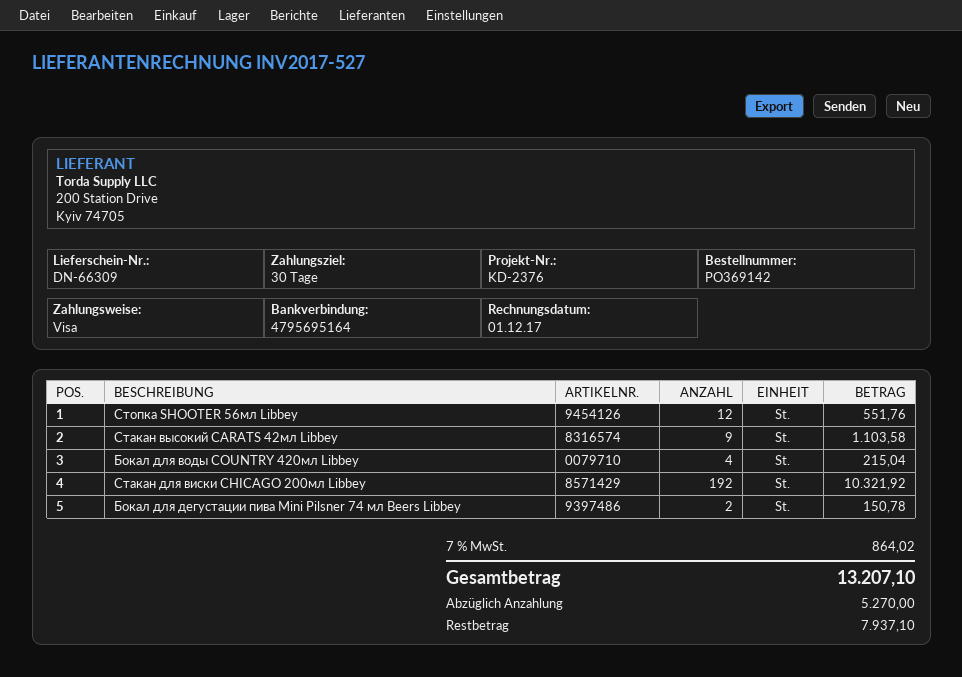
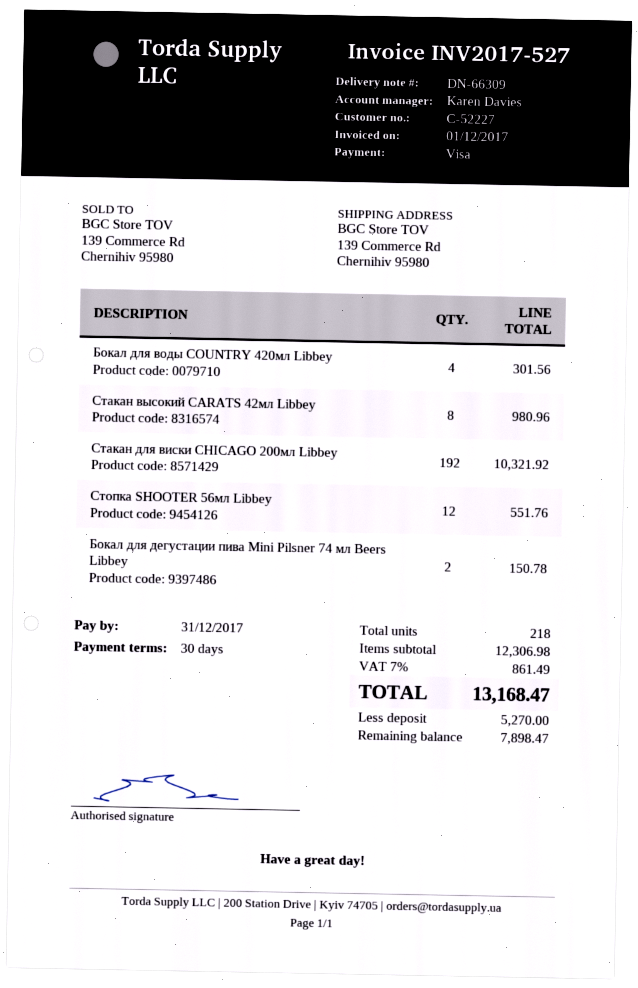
Стакан высокий CARATS 42мл Libbey: 9 for 1103.58 -> 8 for 980.96
Бокал для воды COUNTRY 420мл Libbey: 4 for 215.04 -> 4 for 301.56
tax: 7% = 864.02 -> 7% = 861.49
total: 13207.10 -> 13168.47
balance: 7937.10 -> 7898.47

